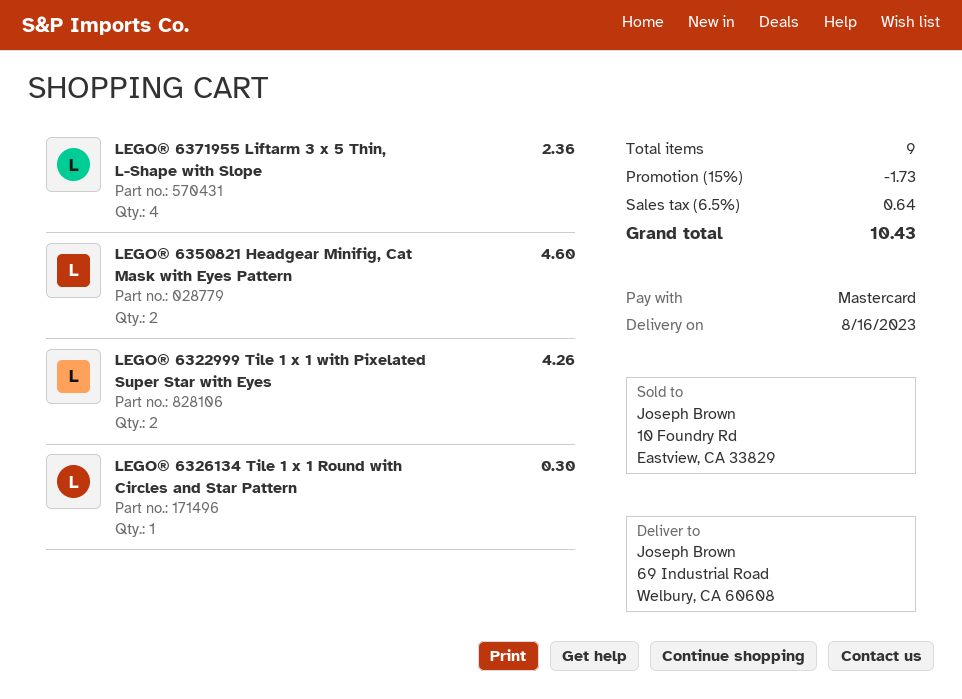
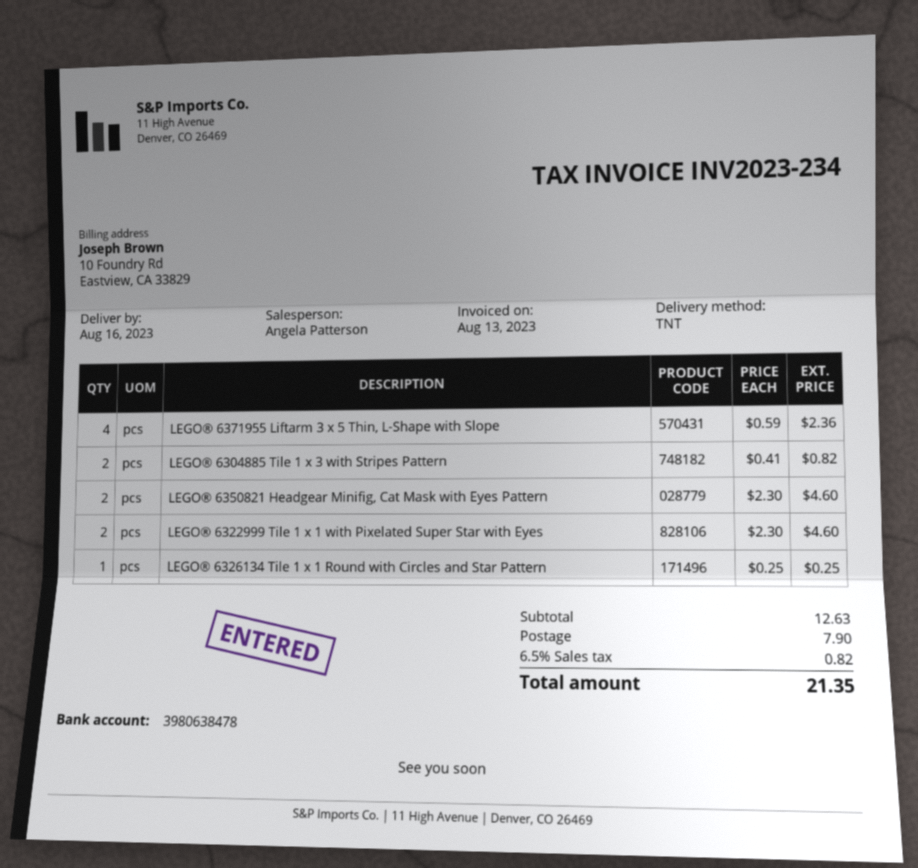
LEGO® 6322999 Tile 1 x 1 with Pixelated Super Star with Eyes: 2 for 4.26 -> 2 for 4.60
LEGO® 6326134 Tile 1 x 1 Round with Circles and Star Pattern: 1 for 0.30 -> 1 for 0.25
LEGO® 6304885 Tile 1 x 3 with Stripes Pattern: none -> 2 for 0.82
discount: 15% = 1.73 -> none
shipping: none -> 7.90
tax: 6.5% = 0.64 -> 6.5% = 0.82
total: 10.43 -> 21.35

